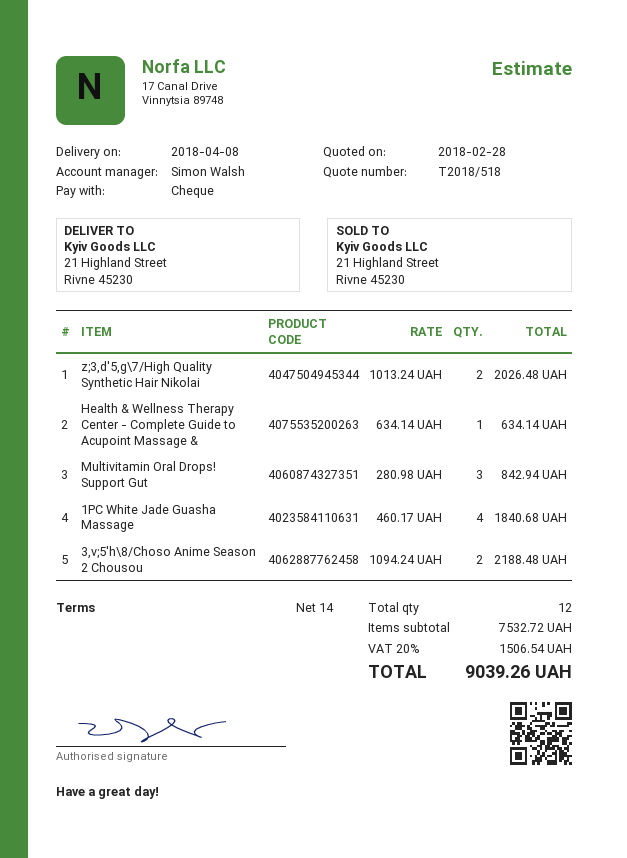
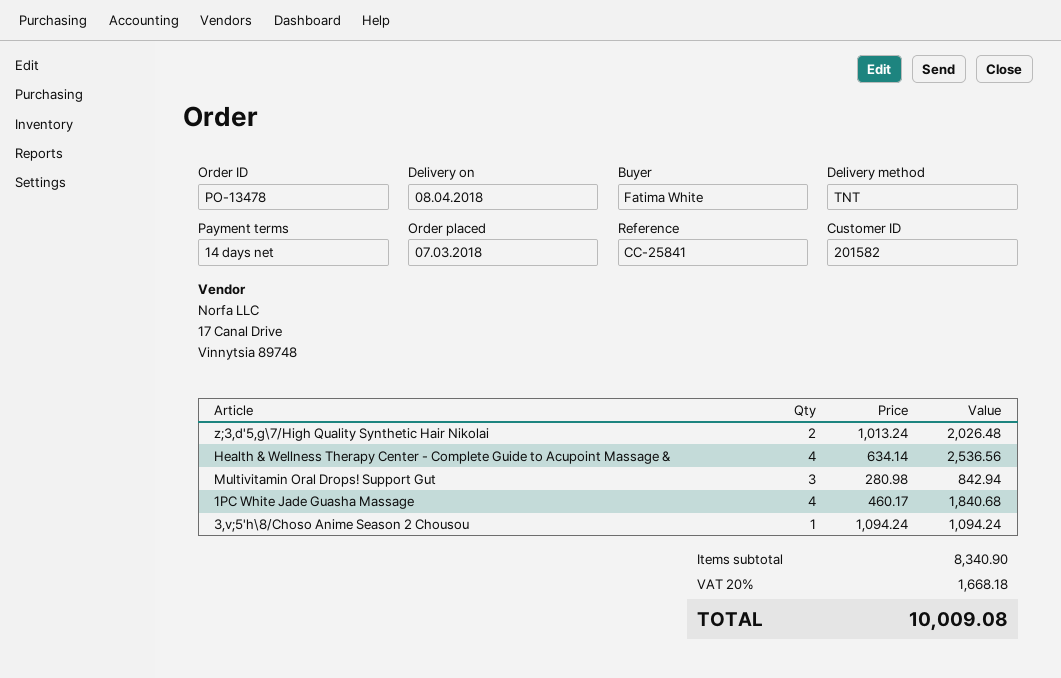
Health & Wellness Therapy Center - Complete Guide to Acupoint Massage &: 1 x 634.14 = 634.14 -> 4 x 634.14 = 2536.56
3,v;5'h\8/Choso Anime Season 2 Chousou: 2 x 1094.24 = 2188.48 -> 1 x 1094.24 = 1094.24
subtotal: 7532.72 -> 8340.90
tax: 20% = 1506.54 -> 20% = 1668.18
total: 9039.26 -> 10009.08

